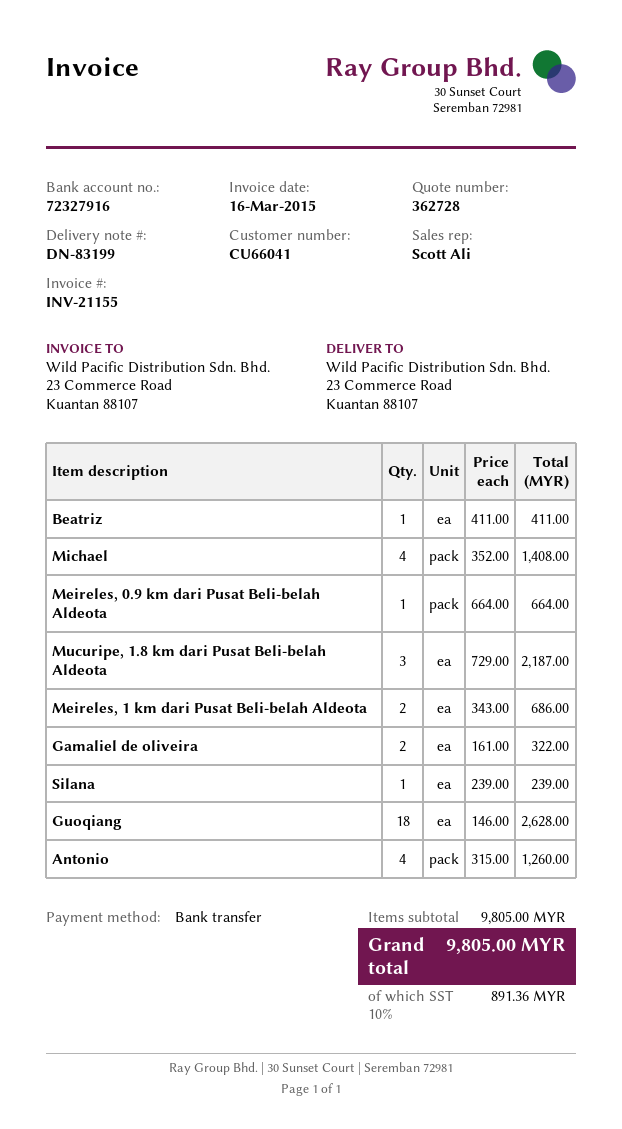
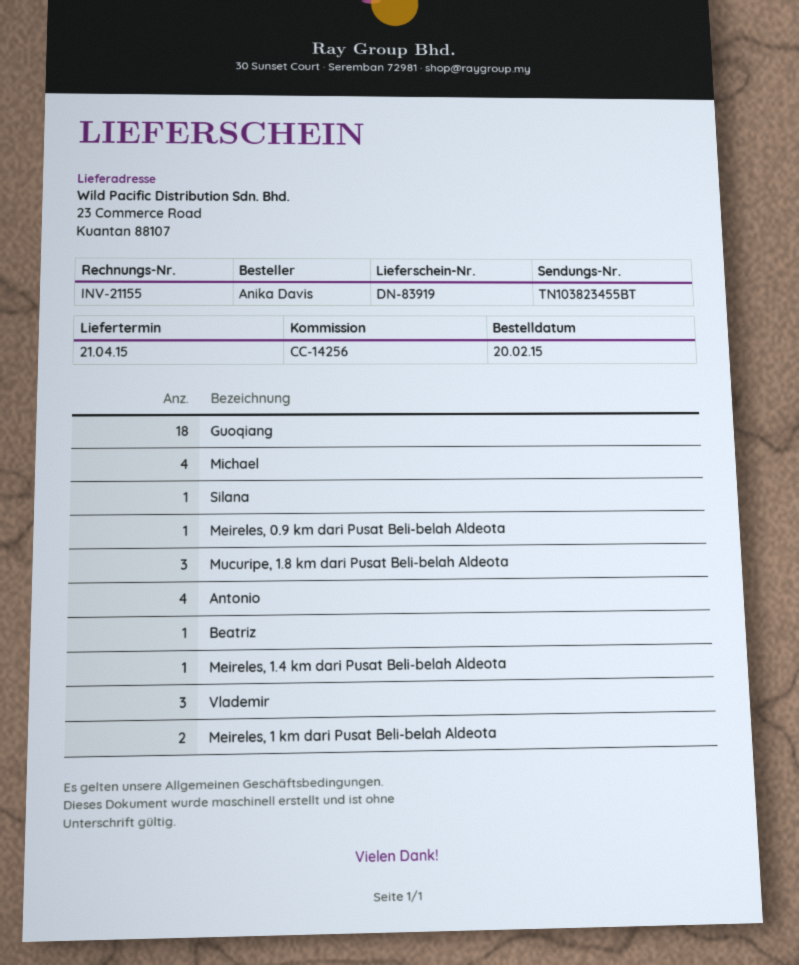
delivery note number: DN-83199 -> DN-83919
Gamaliel de oliveira: 2 -> none
Meireles, 1.4 km dari Pusat Beli-belah Aldeota: none -> 1
Vlademir: none -> 3

